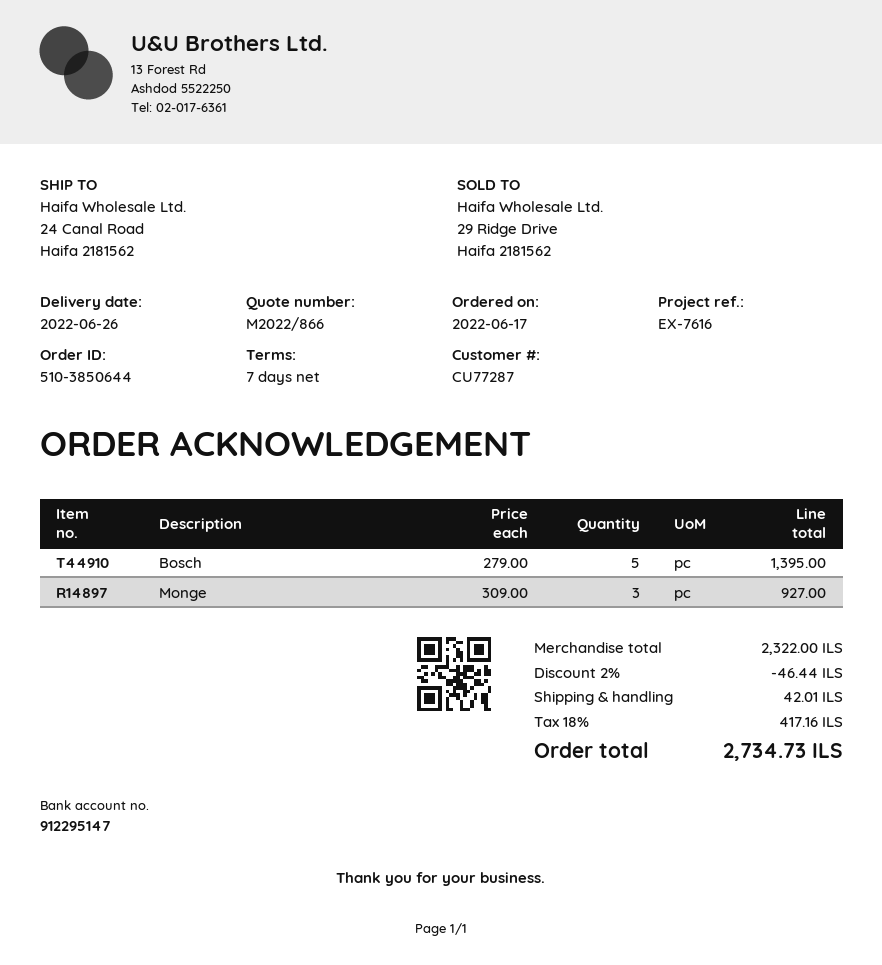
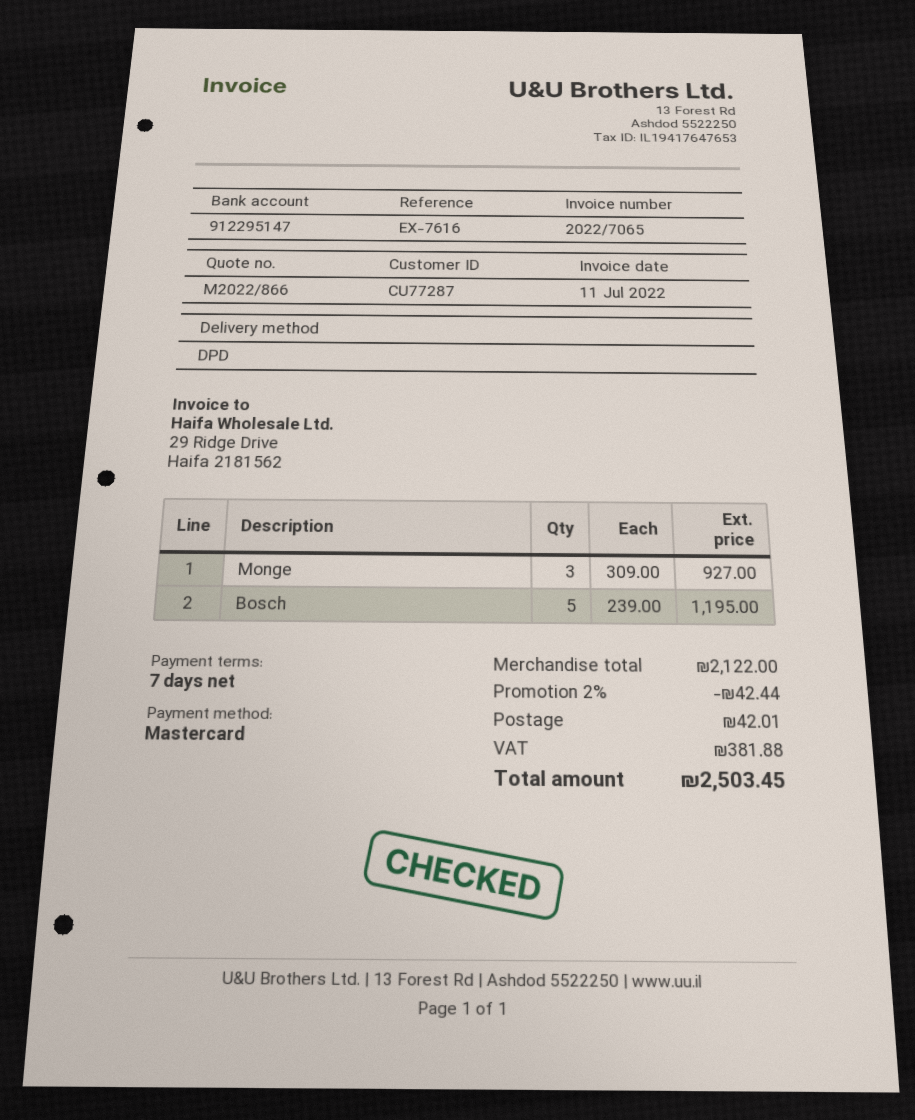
Bosch: 5 x 279.00 = 1395.00 -> 5 x 239.00 = 1195.00
subtotal: 2322.00 -> 2122.00
discount: 2% = 46.44 -> 2% = 42.44
tax: 417.16 -> 381.88
total: 2734.73 -> 2503.45

